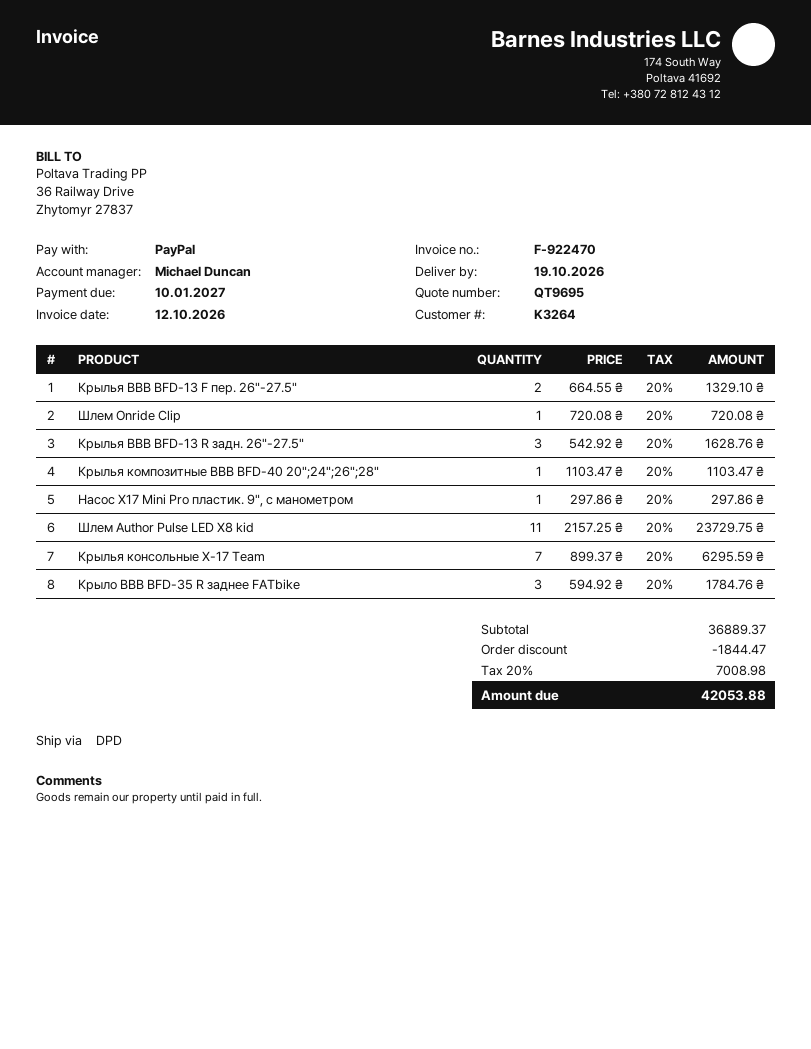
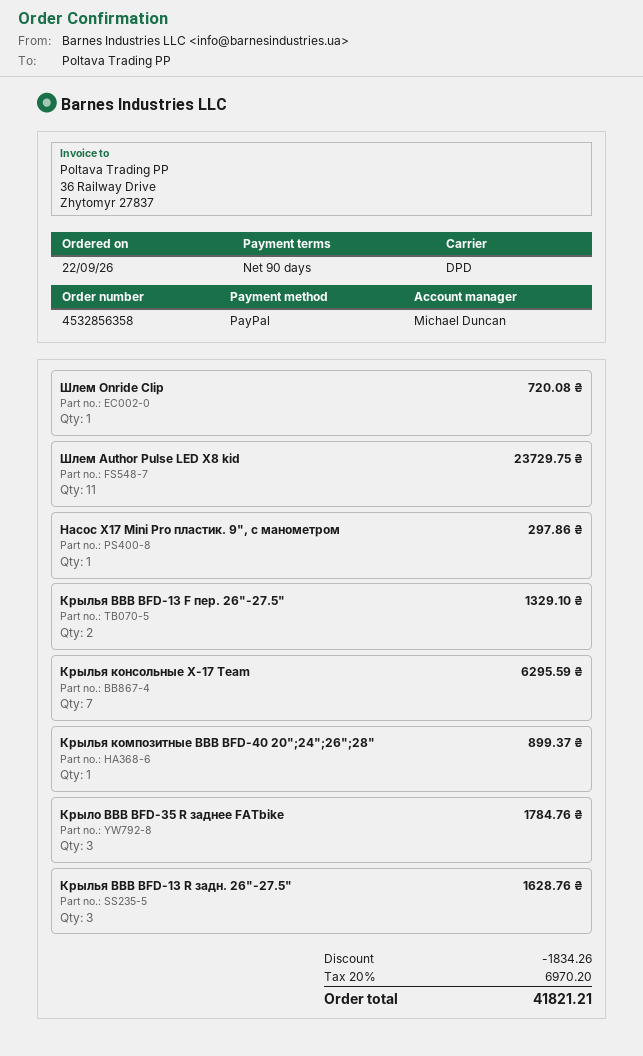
Крылья композитные BBB BFD-40 20";24";26";28": 1 for 1103.47 -> 1 for 899.37
discount: 1844.47 -> 1834.26
tax: 20% = 7008.98 -> 20% = 6970.20
total: 42053.88 -> 41821.21

